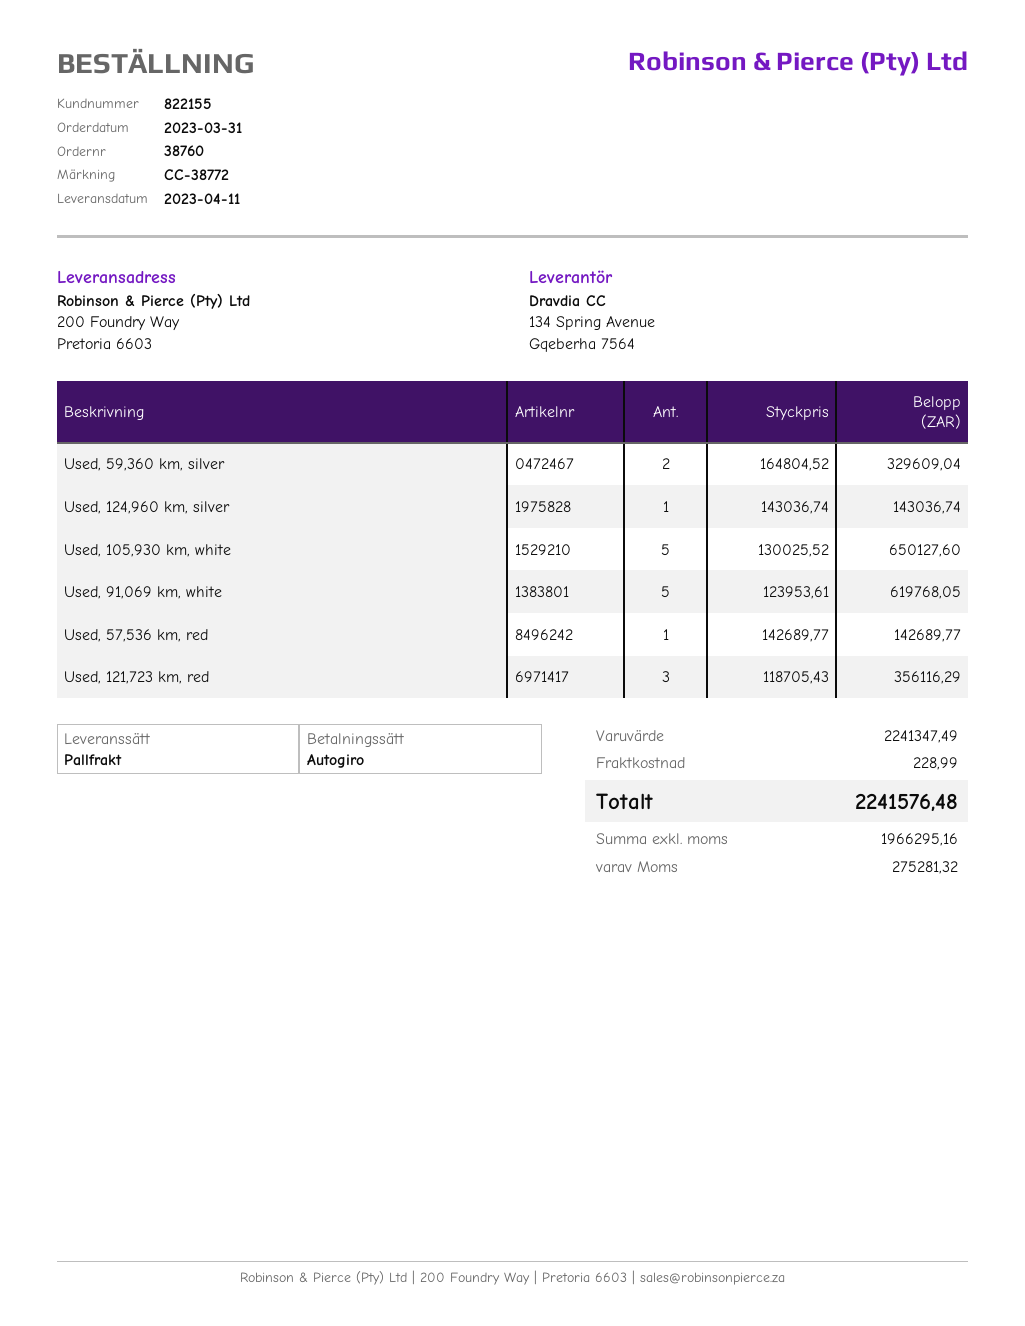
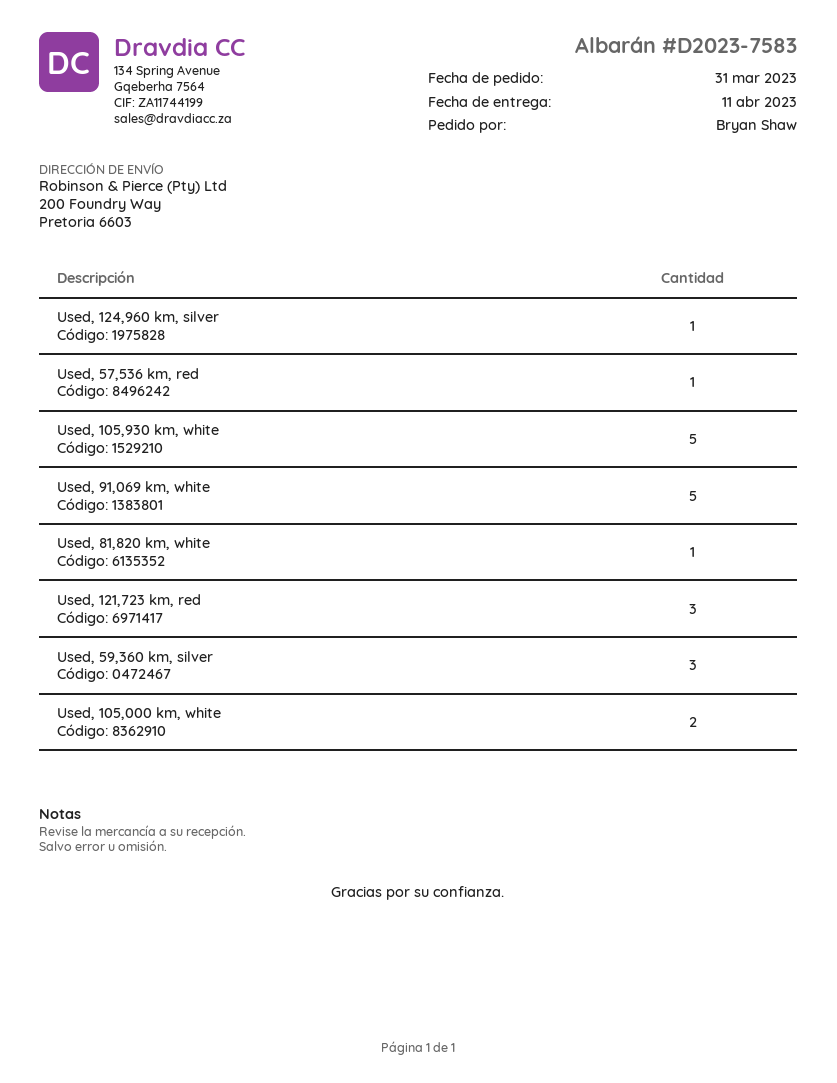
Used, 59,360 km, silver: 2 -> 3
Used, 81,820 km, white: none -> 1
Used, 105,000 km, white: none -> 2

